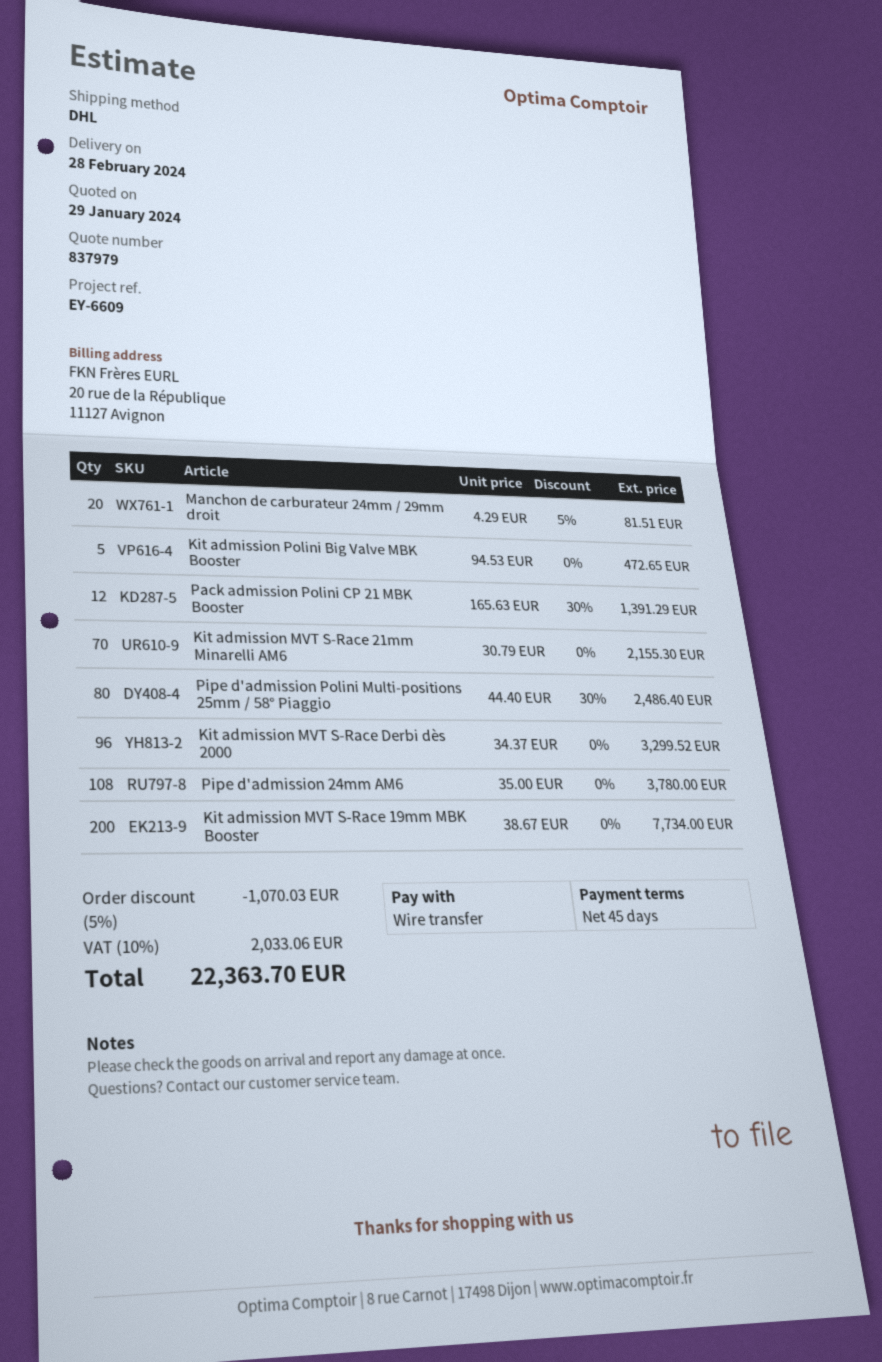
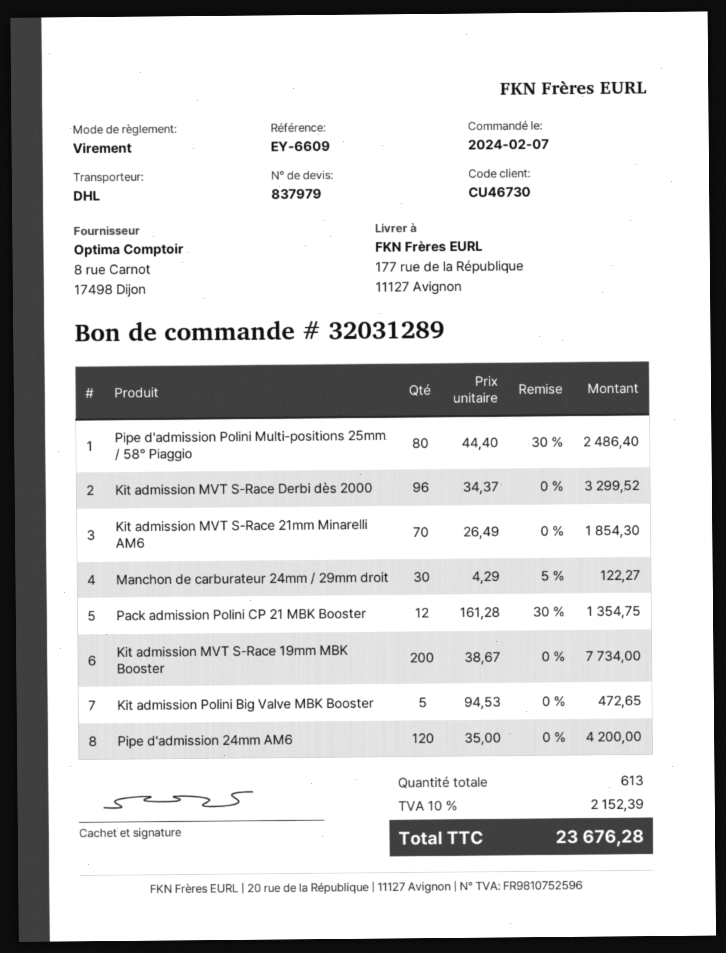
Manchon de carburateur 24mm / 29mm droit: 20 x 4.29 - 5% = 81.51 -> 30 x 4.29 - 5% = 122.27
Pack admission Polini CP 21 MBK Booster: 12 x 165.63 - 30% = 1391.29 -> 12 x 161.28 - 30% = 1354.75
Kit admission MVT S-Race 21mm Minarelli AM6: 70 x 30.79 = 2155.30 -> 70 x 26.49 = 1854.30
Pipe d'admission 24mm AM6: 108 x 35.00 = 3780.00 -> 120 x 35.00 = 4200.00
discount: 5% = 1070.03 -> none
tax: 10% = 2033.06 -> 10% = 2152.39
total: 22363.70 -> 23676.28

